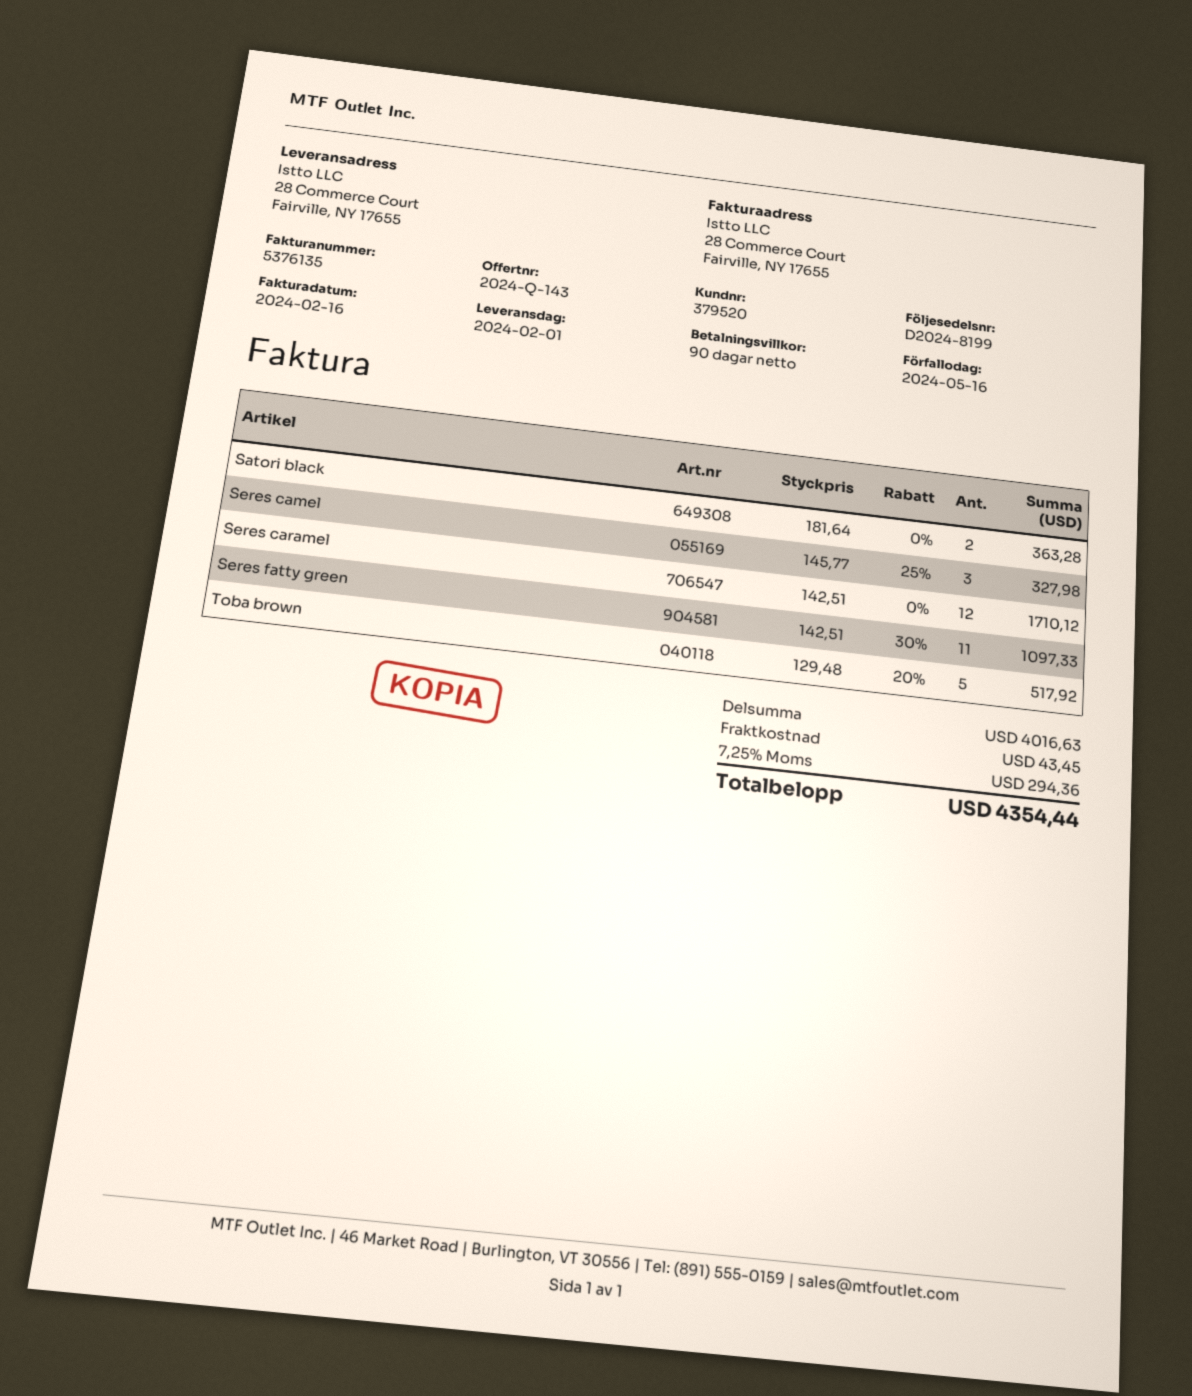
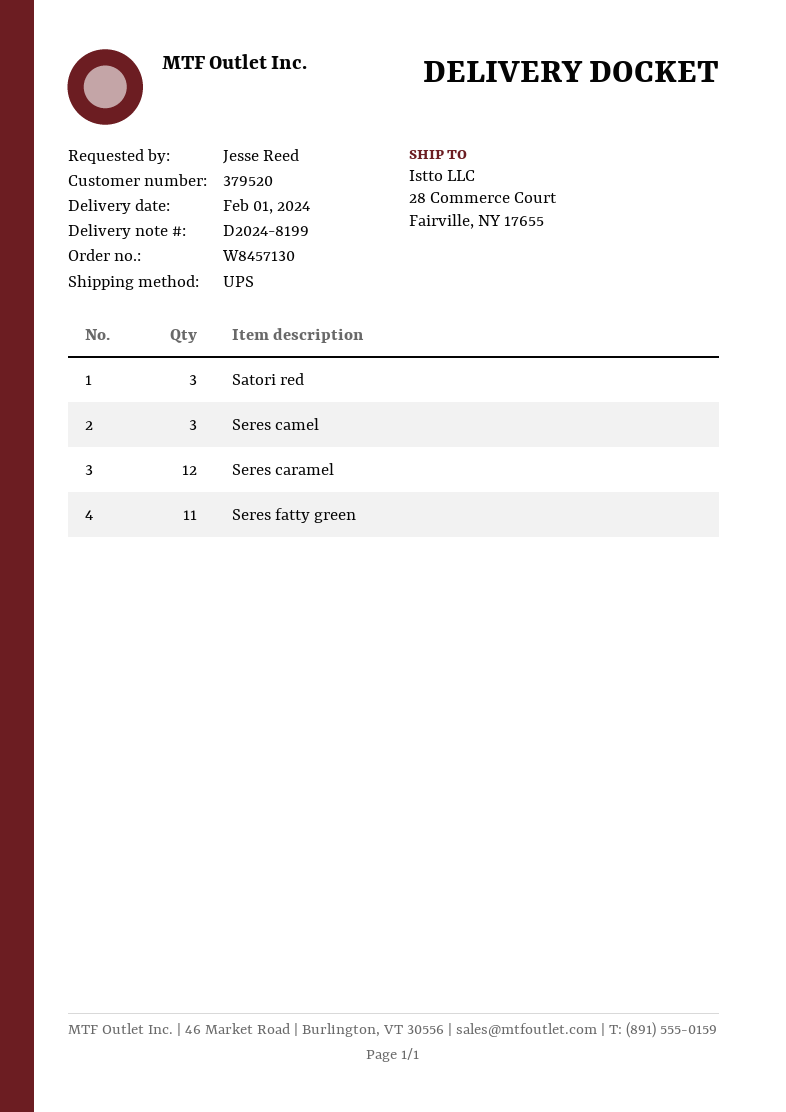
Satori black: 2 -> none
Toba brown: 5 -> none
Satori red: none -> 3

